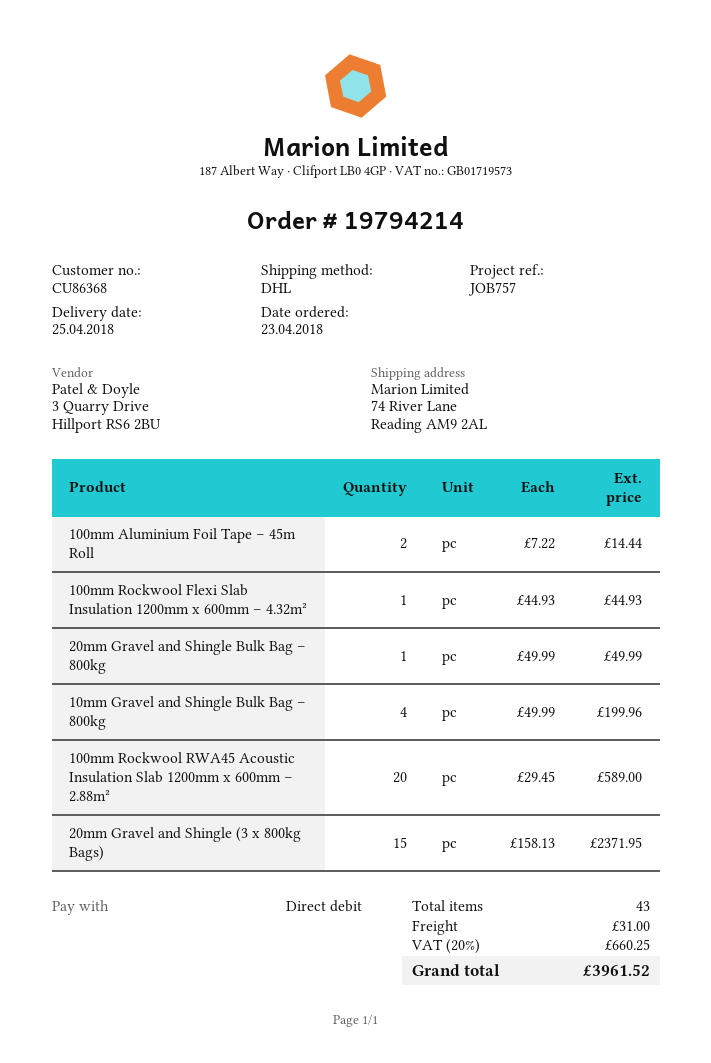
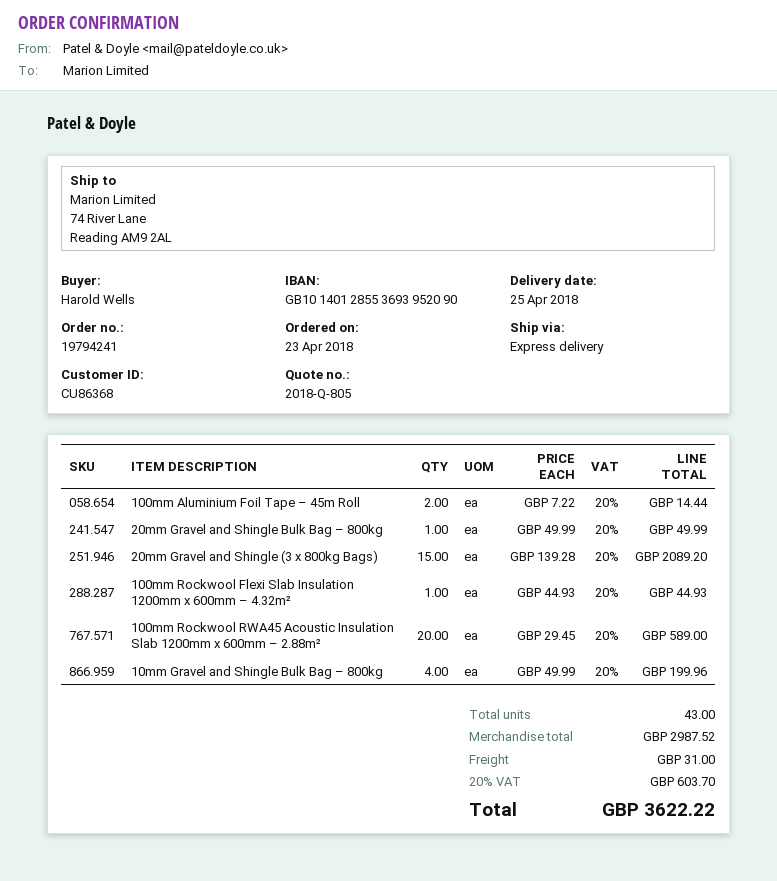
order number: 19794214 -> 19794241
shipping method: DHL -> express
20mm Gravel and Shingle (3 x 800kg Bags): 15 x 158.13 = 2371.95 -> 15 x 139.28 = 2089.20
tax: 20% = 660.25 -> 20% = 603.70
total: 3961.52 -> 3622.22

